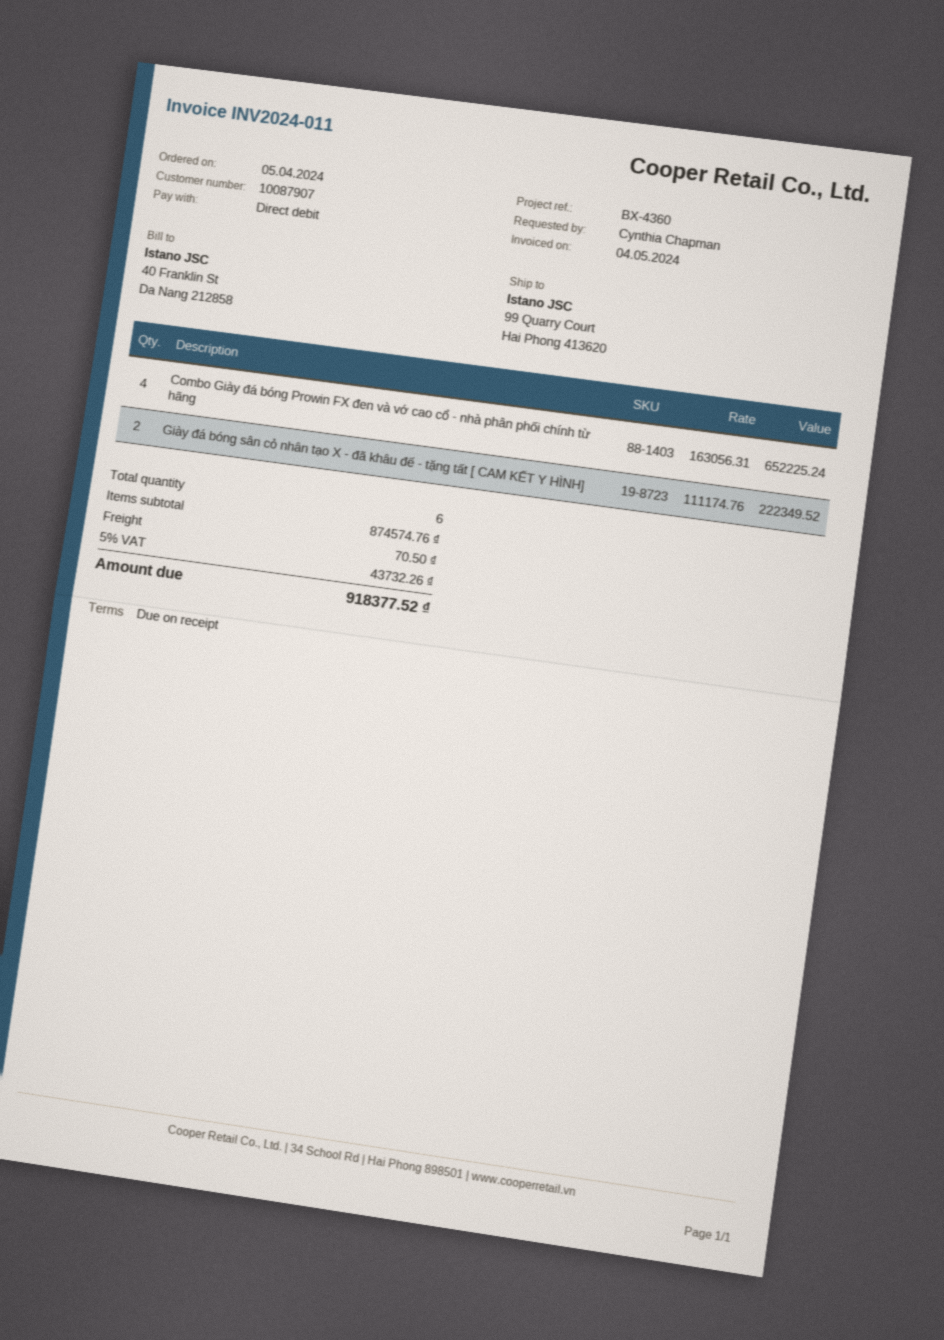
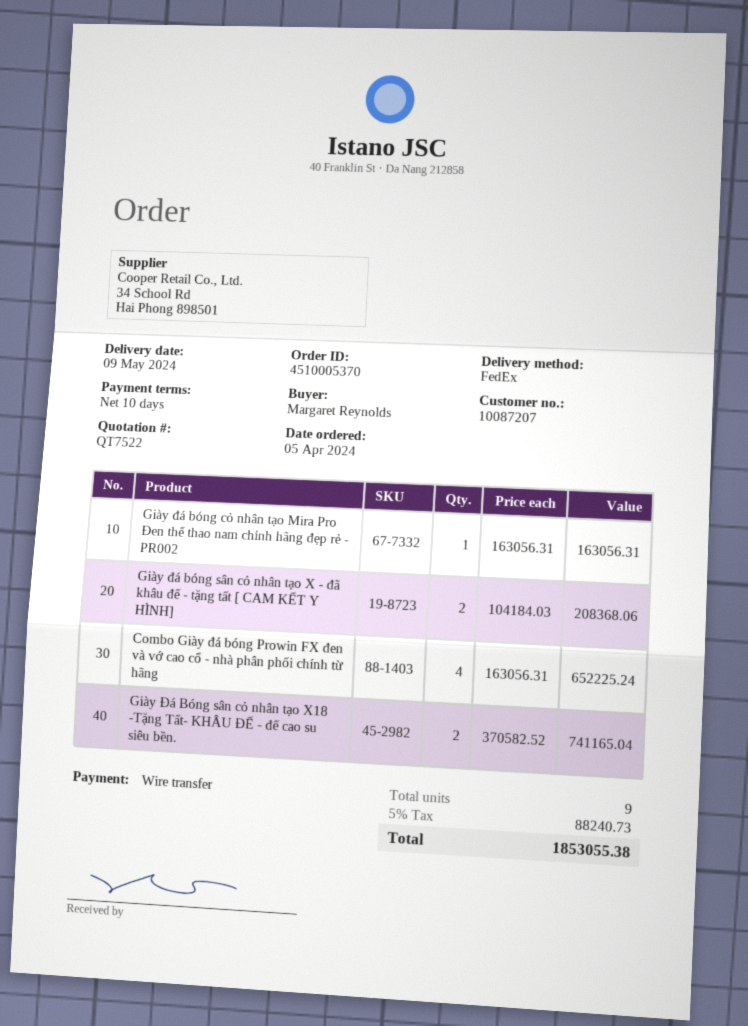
payment terms: on receipt -> 10 days
customer number: 10087907 -> 10087207
ordered by: Cynthia Chapman -> Margaret Reynolds
payment method: direct debit -> bank transfer
Giày đá bóng sân cỏ nhân tạo X - đã khâu đế - tặng tất [ CAM KẾT Y HÌNH]: 2 x 111174.76 = 222349.52 -> 2 x 104184.03 = 208368.06
Giày đá bóng cỏ nhân tạo Mira Pro Đen thể thao nam chính hãng đẹp rẻ - PR002: none -> 1 x 163056.31 = 163056.31
Giày Đá Bóng sân cỏ nhân tạo X18 -Tặng Tất- KHÂU ĐẾ - đế cao su siêu bền.: none -> 2 x 370582.52 = 741165.04
total quantity: 6 -> 9
shipping: 70.50 -> none
tax: 5% = 43732.26 -> 5% = 88240.73
total: 918377.52 -> 1853055.38

